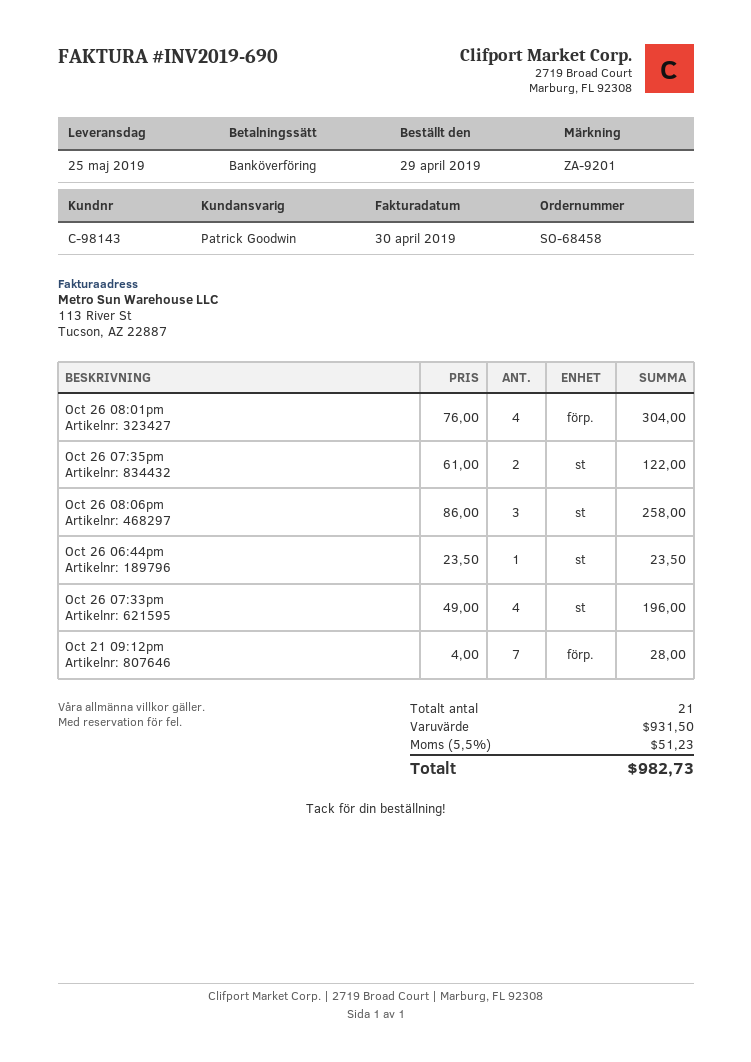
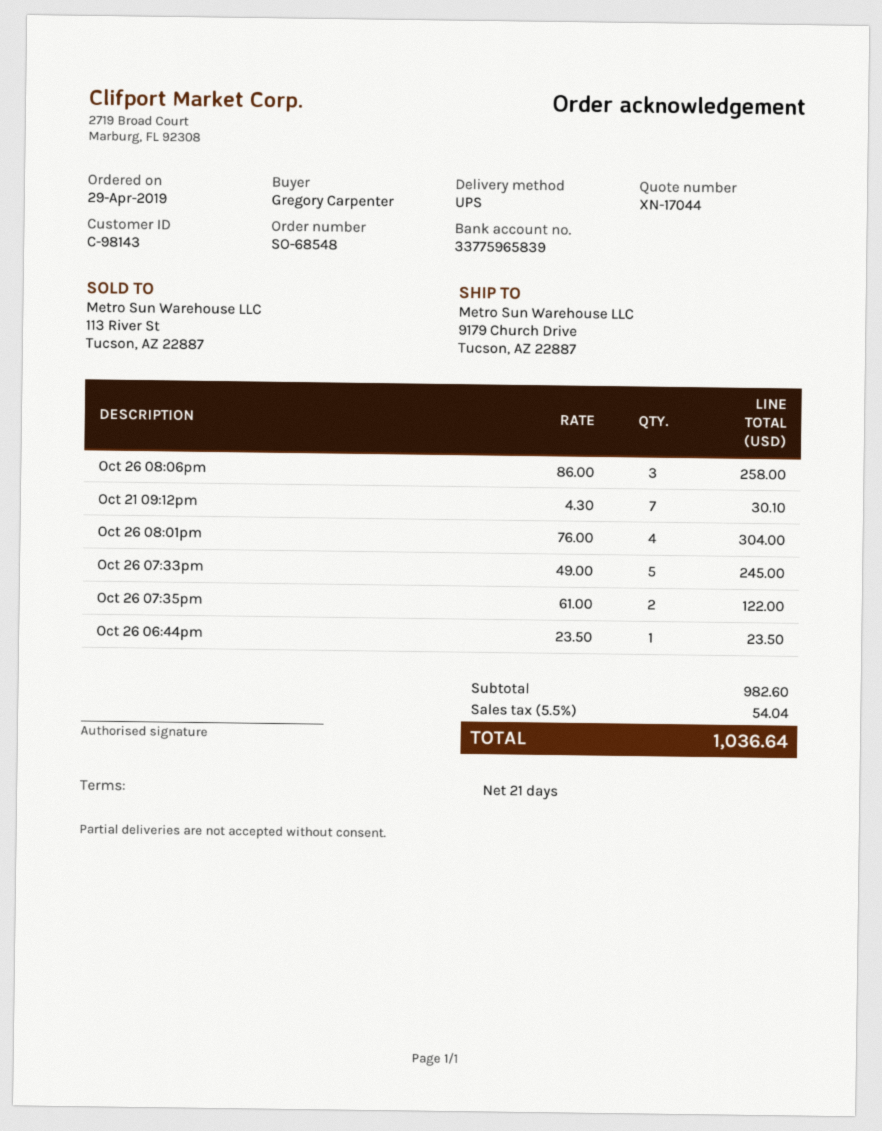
order number: SO-68458 -> SO-68548
Oct 26 07:33pm: 4 x 49.00 = 196.00 -> 5 x 49.00 = 245.00
Oct 21 09:12pm: 7 x 4.00 = 28.00 -> 7 x 4.30 = 30.10
subtotal: 931.50 -> 982.60
tax: 5.5% = 51.23 -> 5.5% = 54.04
total: 982.73 -> 1036.64

